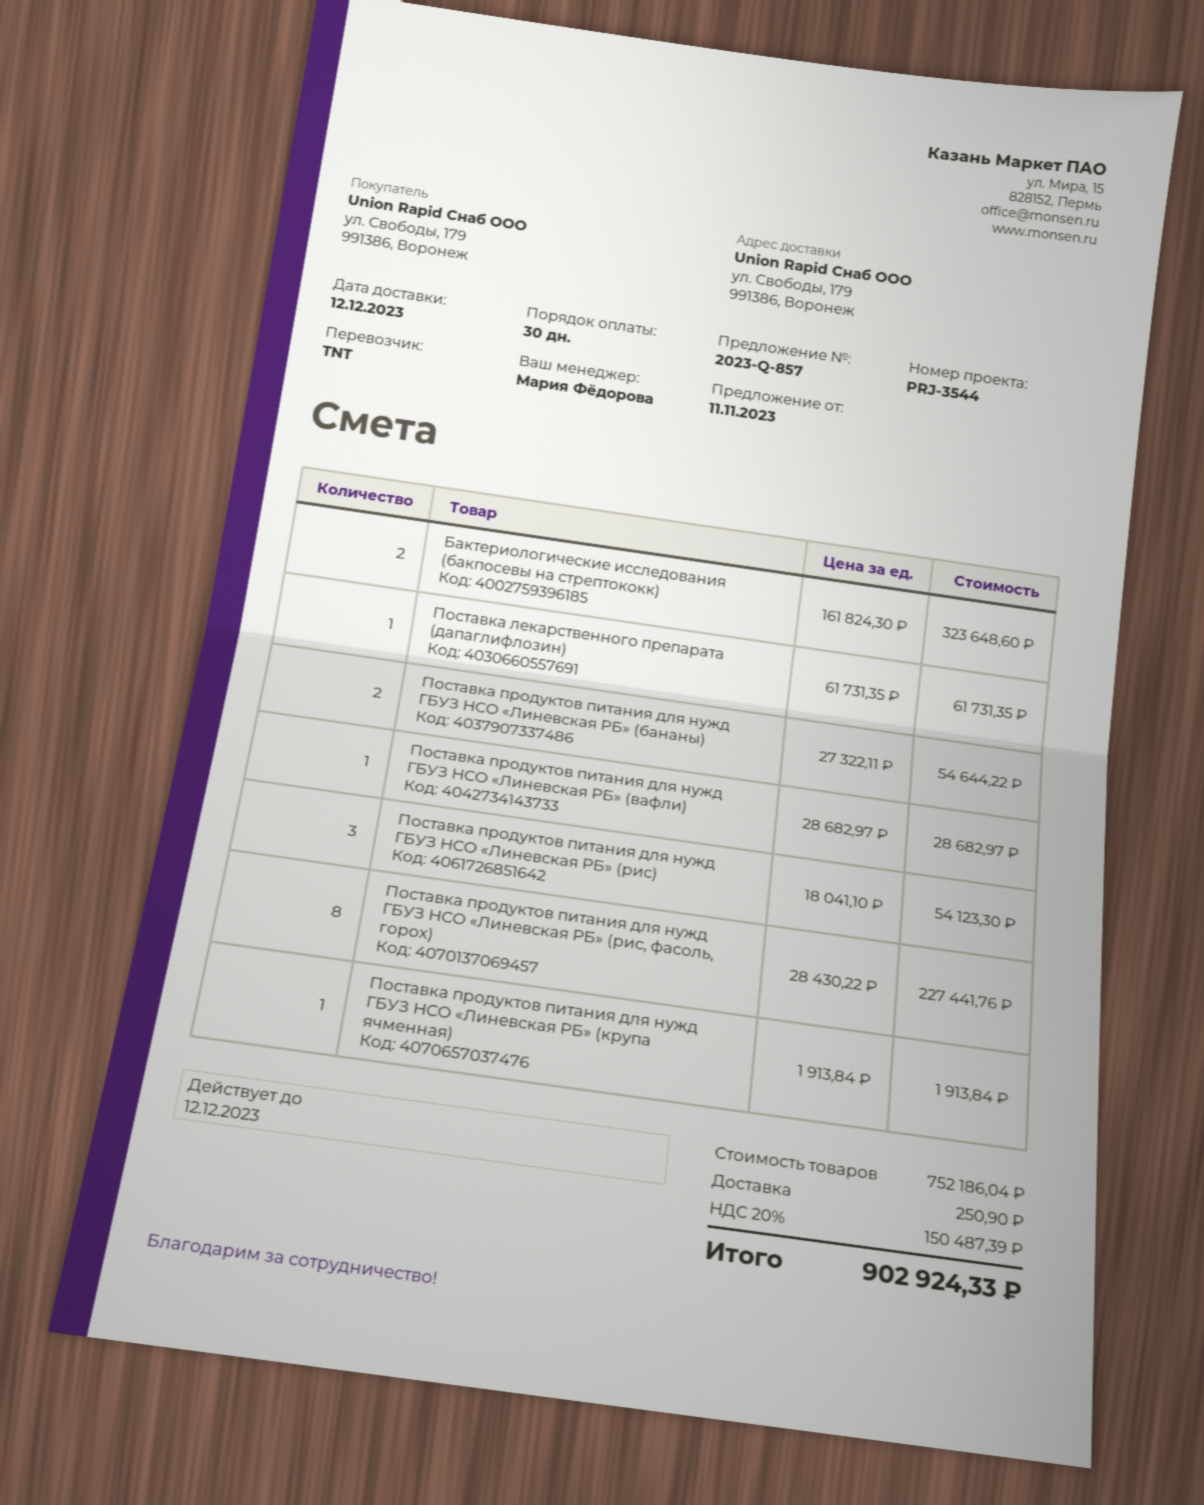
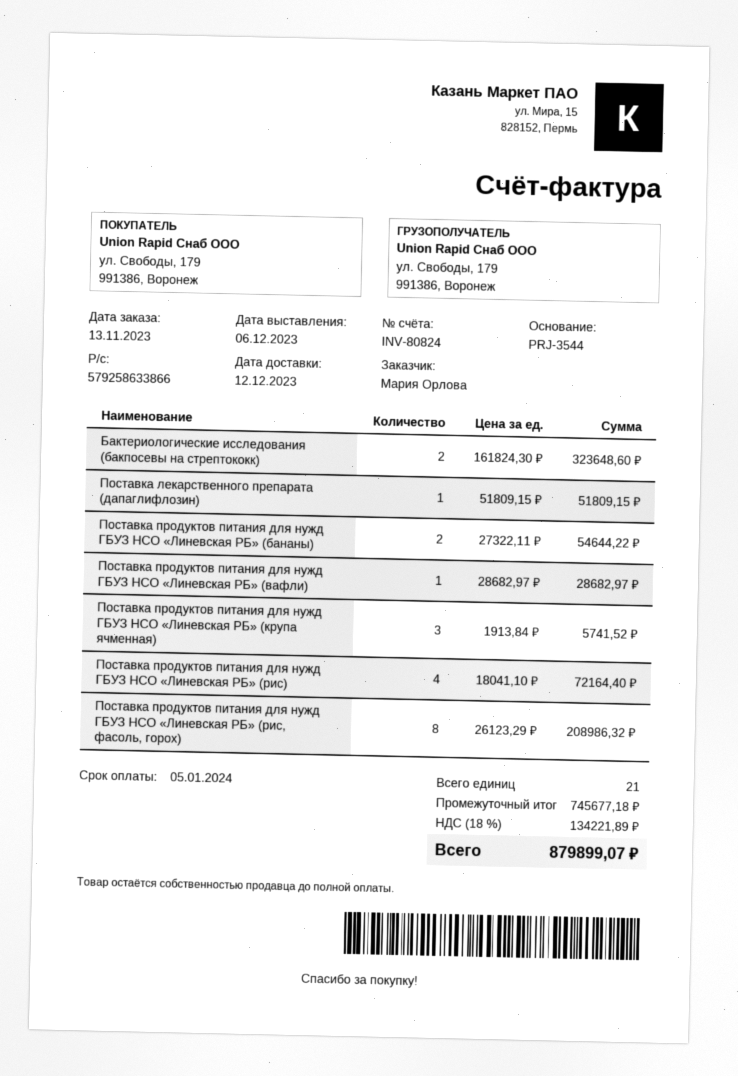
Поставка лекарственного препарата (дапаглифлозин): 1 x 61731.35 = 61731.35 -> 1 x 51809.15 = 51809.15
Поставка продуктов питания для нужд ГБУЗ НСО «Линевская РБ» (рис): 3 x 18041.10 = 54123.30 -> 4 x 18041.10 = 72164.40
Поставка продуктов питания для нужд ГБУЗ НСО «Линевская РБ» (рис, фасоль, горох): 8 x 28430.22 = 227441.76 -> 8 x 26123.29 = 208986.32
Поставка продуктов питания для нужд ГБУЗ НСО «Линевская РБ» (крупа ячменная): 1 x 1913.84 = 1913.84 -> 3 x 1913.84 = 5741.52
subtotal: 752186.04 -> 745677.18
shipping: 250.90 -> none
tax: 20% = 150487.39 -> 18% = 134221.89
total: 902924.33 -> 879899.07

